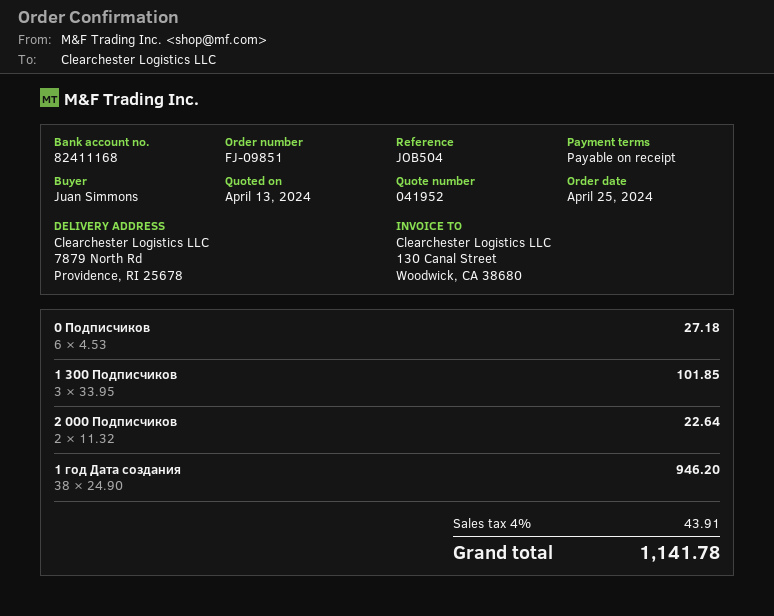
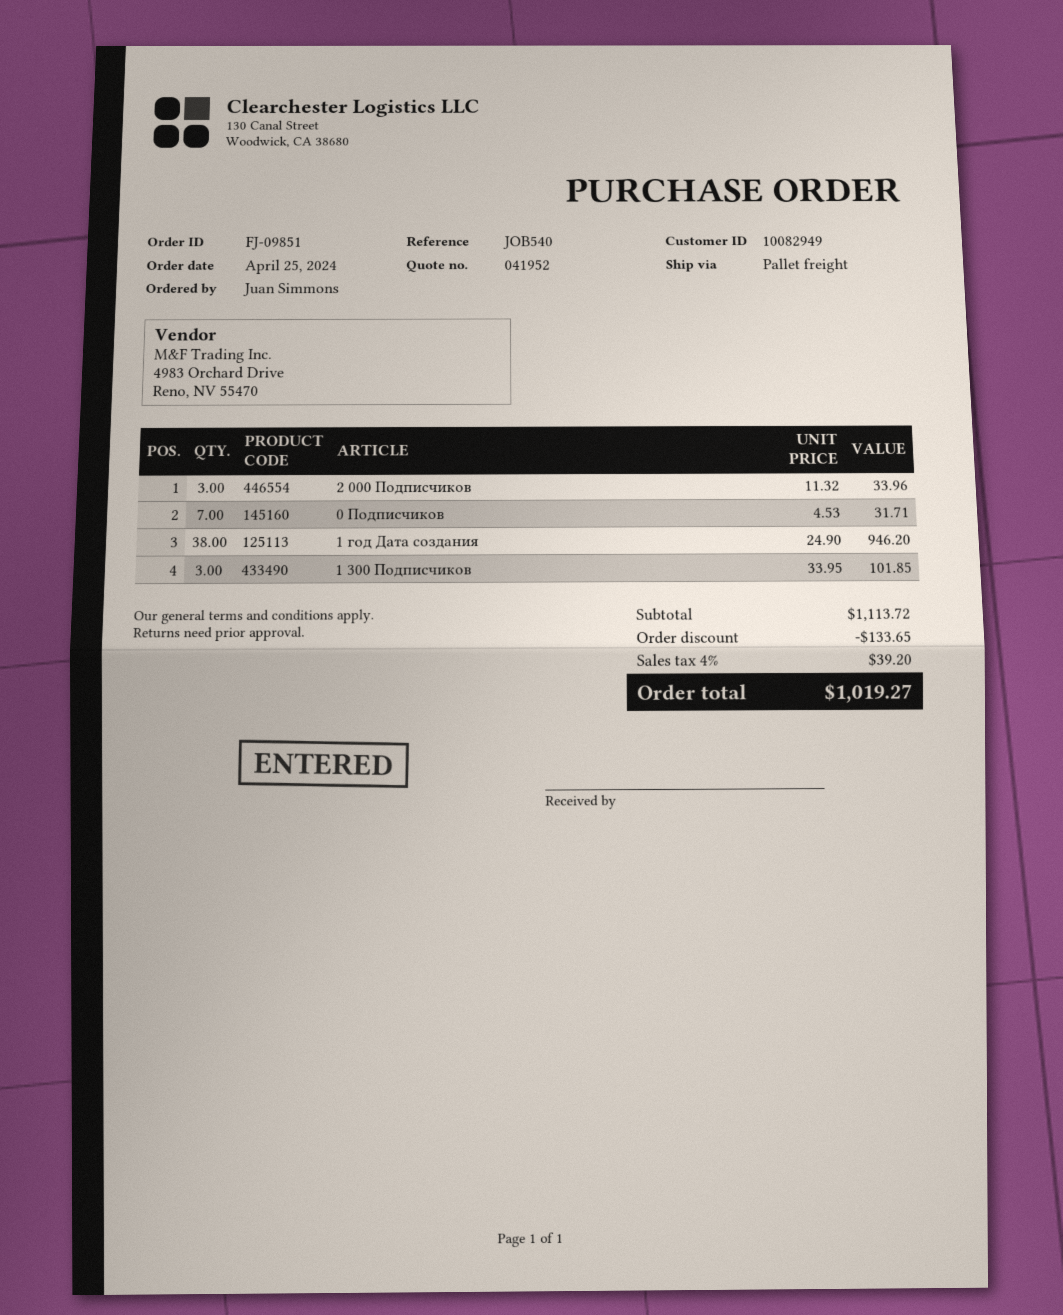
reference: JOB504 -> JOB540
0 Подписчиков: 6 x 4.53 = 27.18 -> 7 x 4.53 = 31.71
2 000 Подписчиков: 2 x 11.32 = 22.64 -> 3 x 11.32 = 33.96
discount: none -> 133.65
tax: 4% = 43.91 -> 4% = 39.20
total: 1141.78 -> 1019.27

